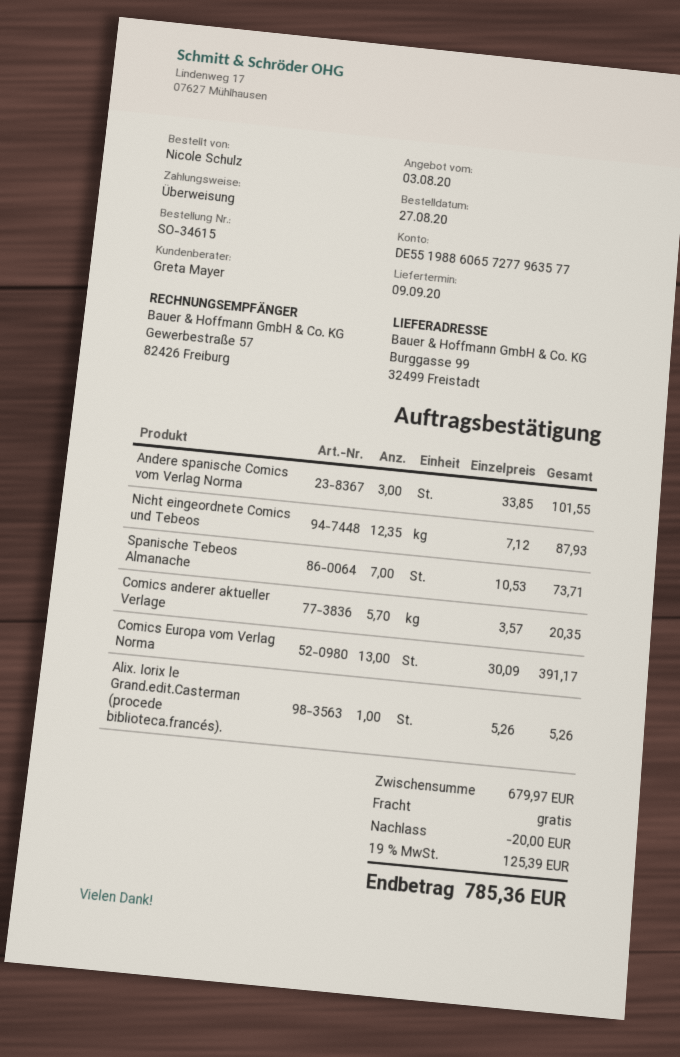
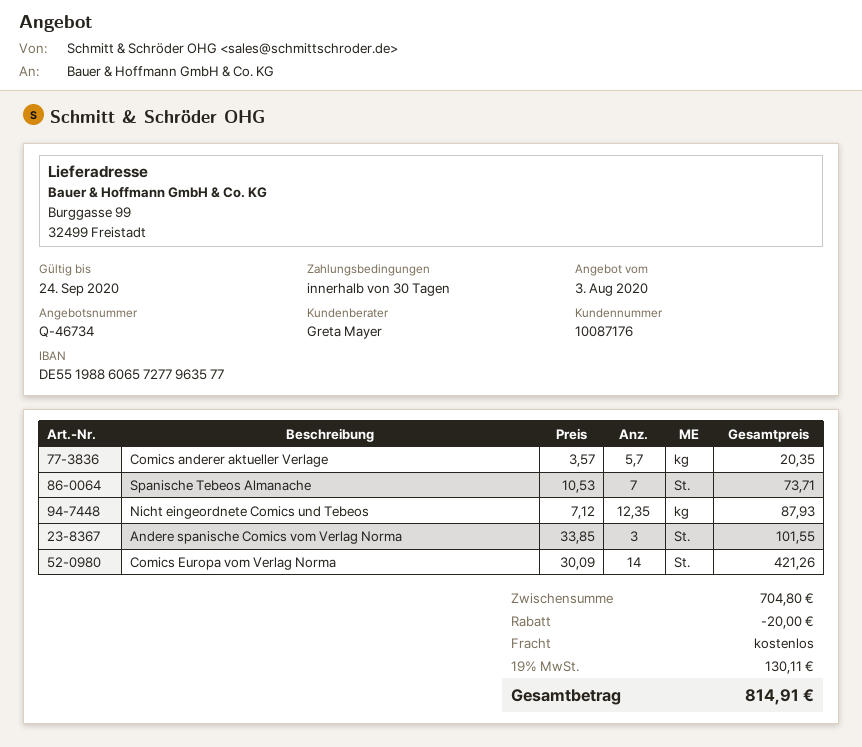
Comics Europa vom Verlag Norma: 13 x 30.09 = 391.17 -> 14 x 30.09 = 421.26
Alix. Iorix le Grand.edit.Casterman (procede biblioteca.francés).: 1 x 5.26 = 5.26 -> none
subtotal: 679.97 -> 704.80
tax: 19% = 125.39 -> 19% = 130.11
total: 785.36 -> 814.91

